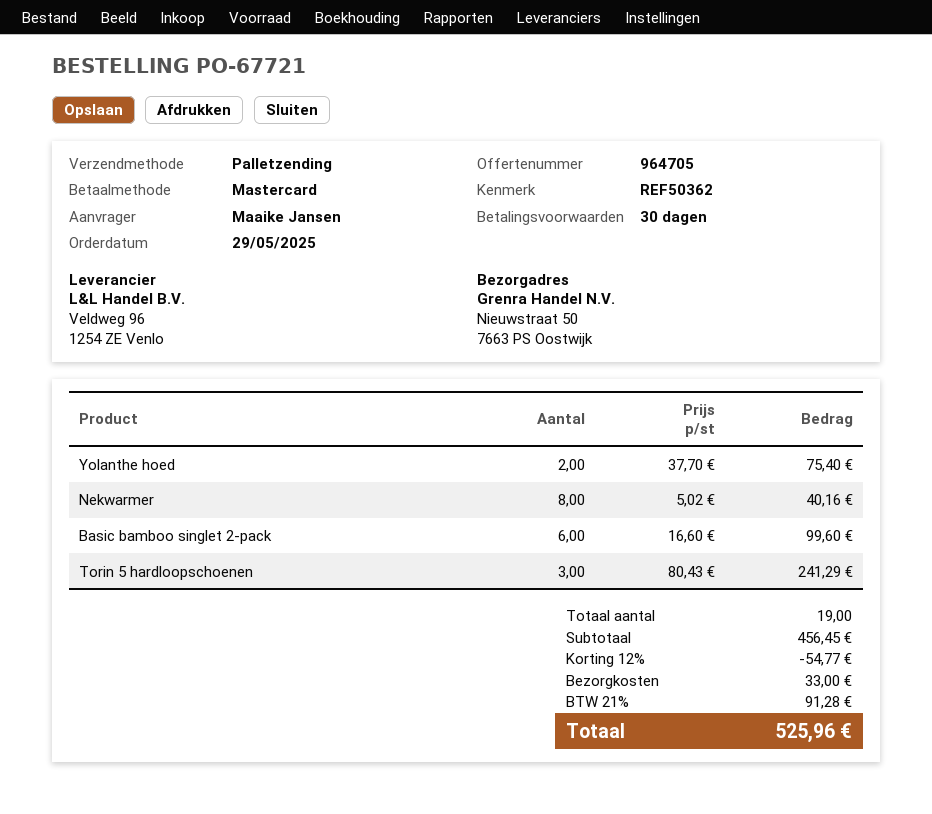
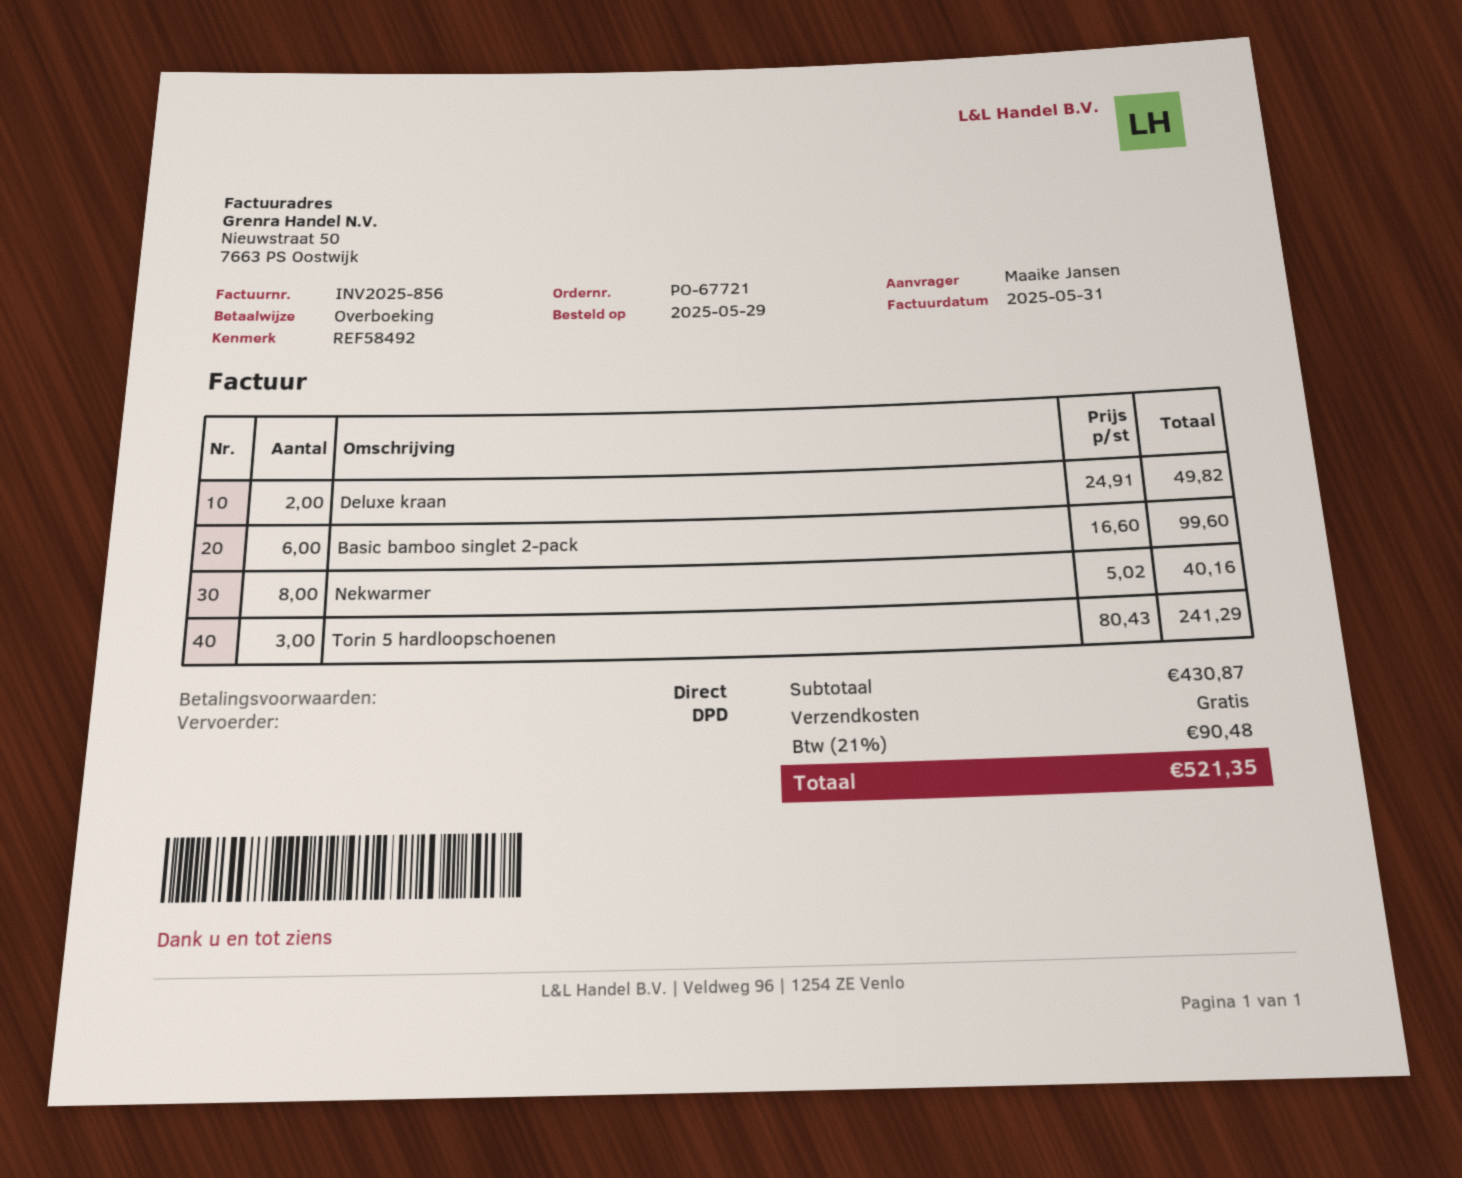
payment terms: 30 days -> on receipt
reference: REF50362 -> REF58492
payment method: Mastercard -> bank transfer
shipping method: pallet freight -> DPD
Yolanthe hoed: 2 x 37.70 = 75.40 -> none
Deluxe kraan: none -> 2 x 24.91 = 49.82
subtotal: 456.45 -> 430.87
discount: 12% = 54.77 -> none
shipping: 33.00 -> 0.00
tax: 21% = 91.28 -> 21% = 90.48
total: 525.96 -> 521.35

